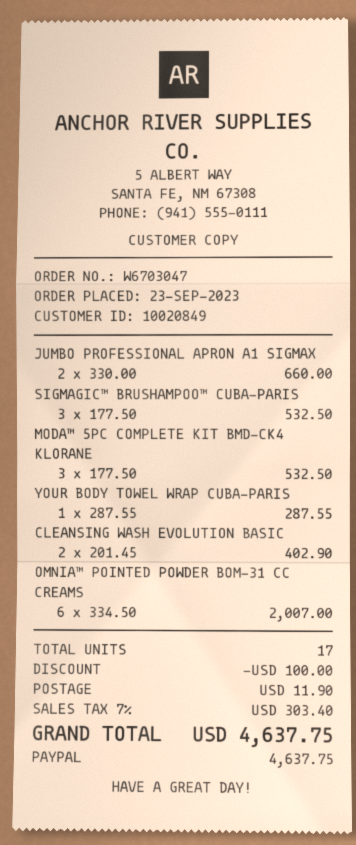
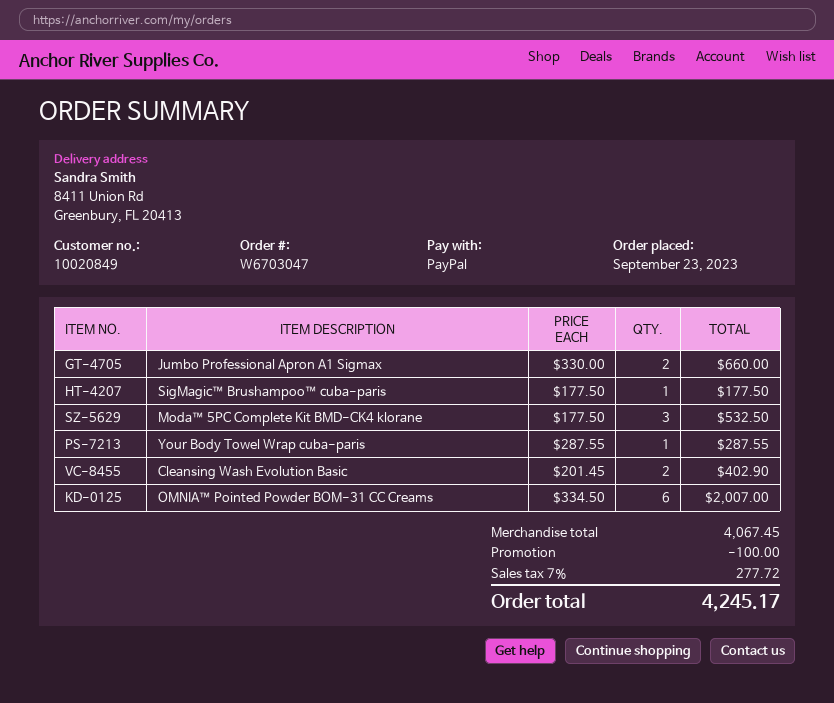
SIGMAGIC™ BRUSHAMPOO™ CUBA-PARIS: 3 x 177.50 = 532.50 -> 1 x 177.50 = 177.50
shipping: 11.90 -> none
tax: 7% = 303.40 -> 7% = 277.72
total: 4637.75 -> 4245.17

